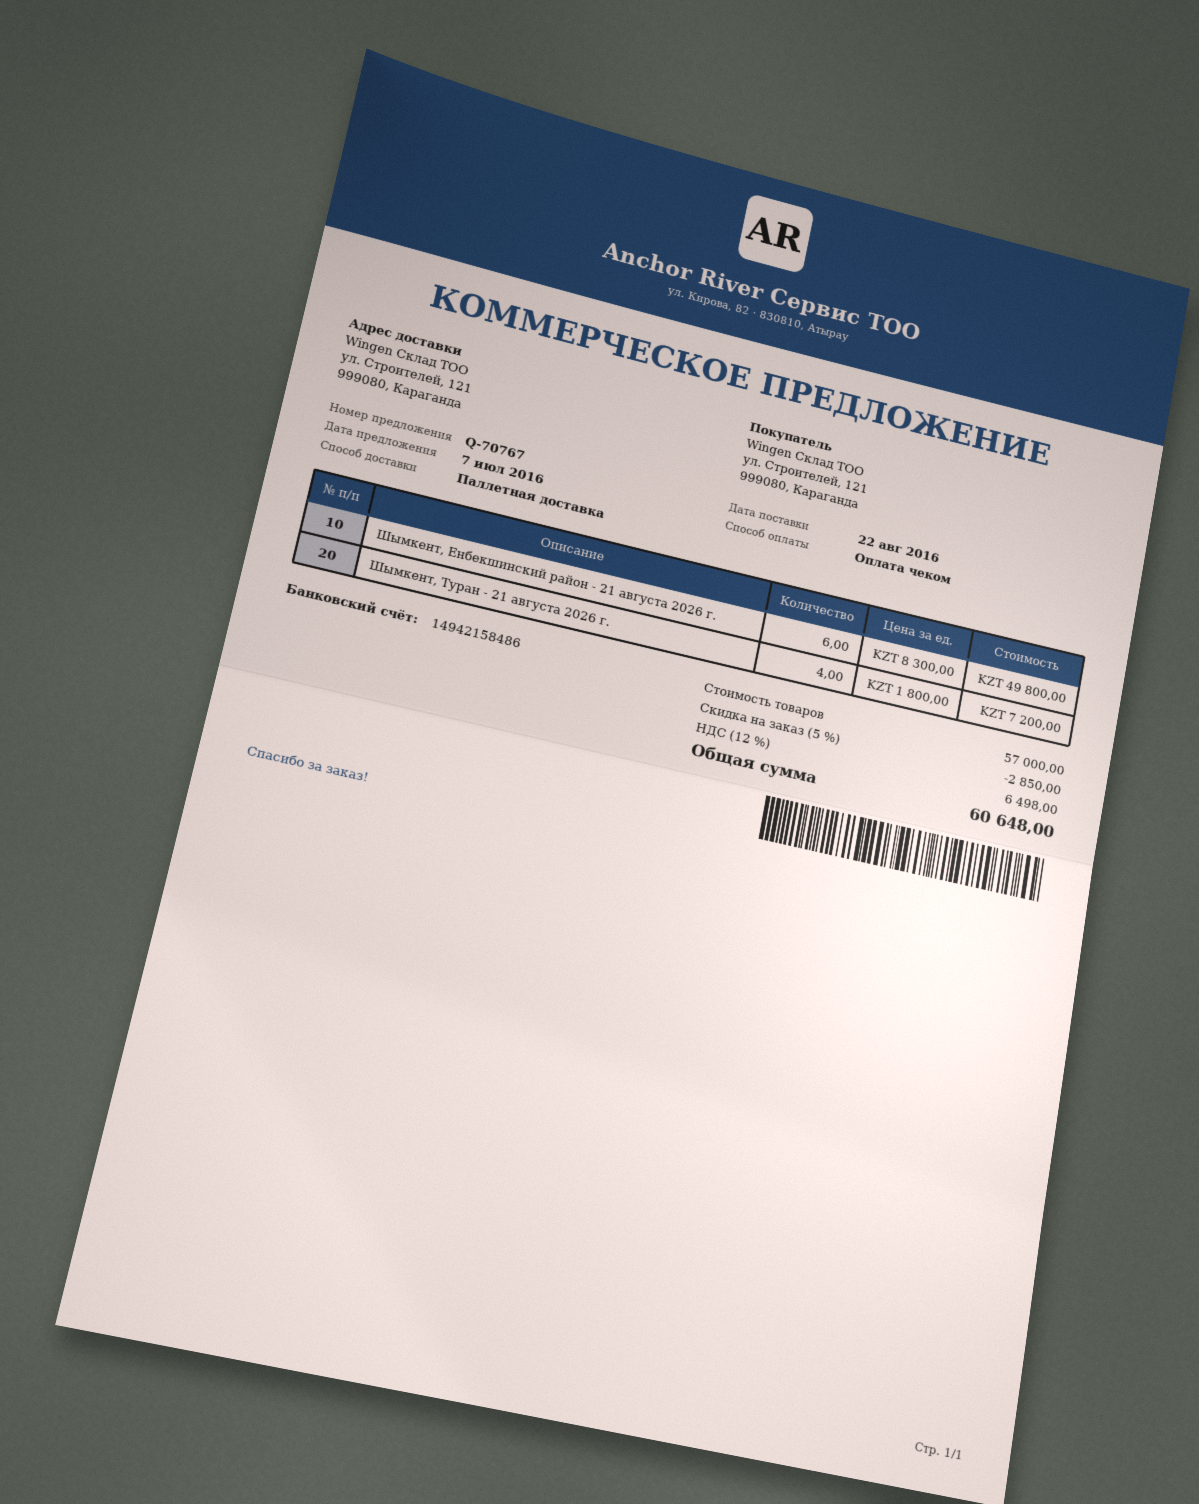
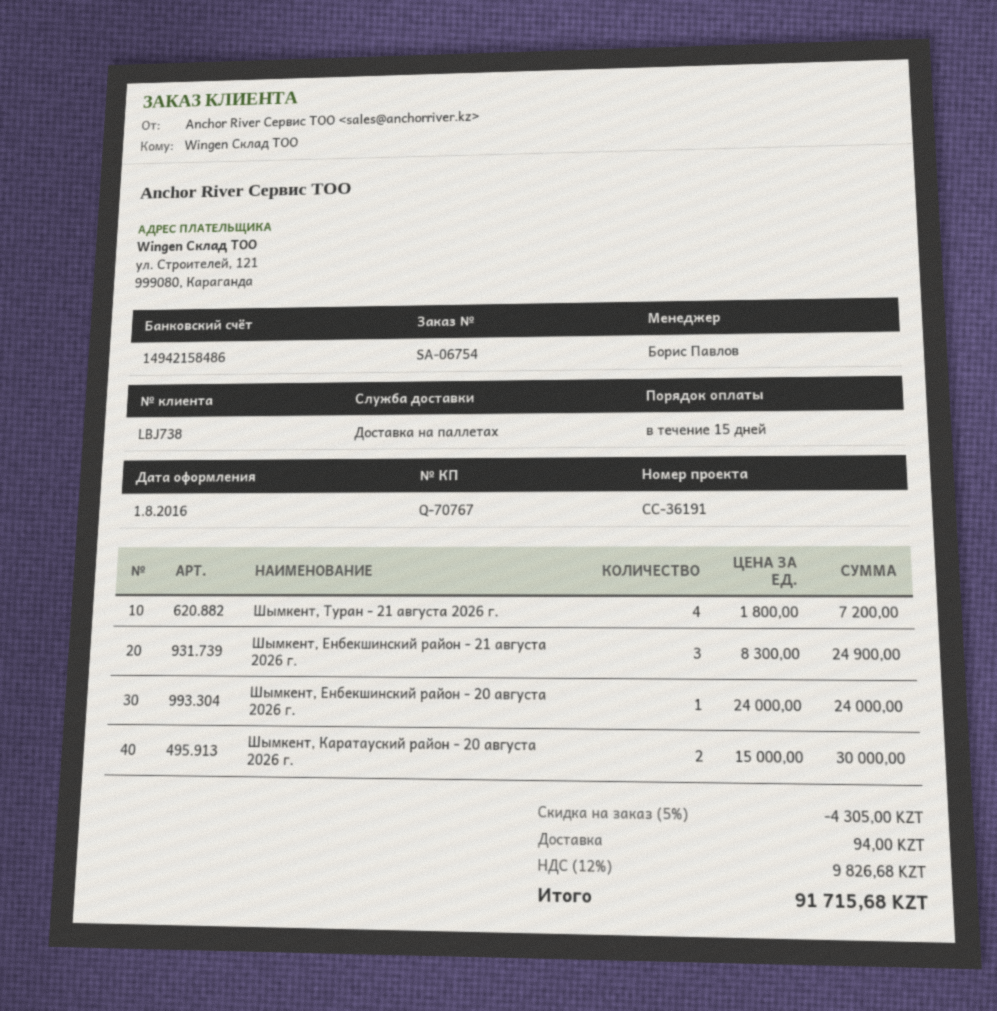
Шымкент, Енбекшинский район - 21 августа 2026 г.: 6 x 8300.00 = 49800.00 -> 3 x 8300.00 = 24900.00
Шымкент, Енбекшинский район - 20 августа 2026 г.: none -> 1 x 24000.00 = 24000.00
Шымкент, Каратауский район - 20 августа 2026 г.: none -> 2 x 15000.00 = 30000.00
discount: 5% = 2850.00 -> 5% = 4305.00
shipping: none -> 94.00
tax: 12% = 6498.00 -> 12% = 9826.68
total: 60648.00 -> 91715.68

